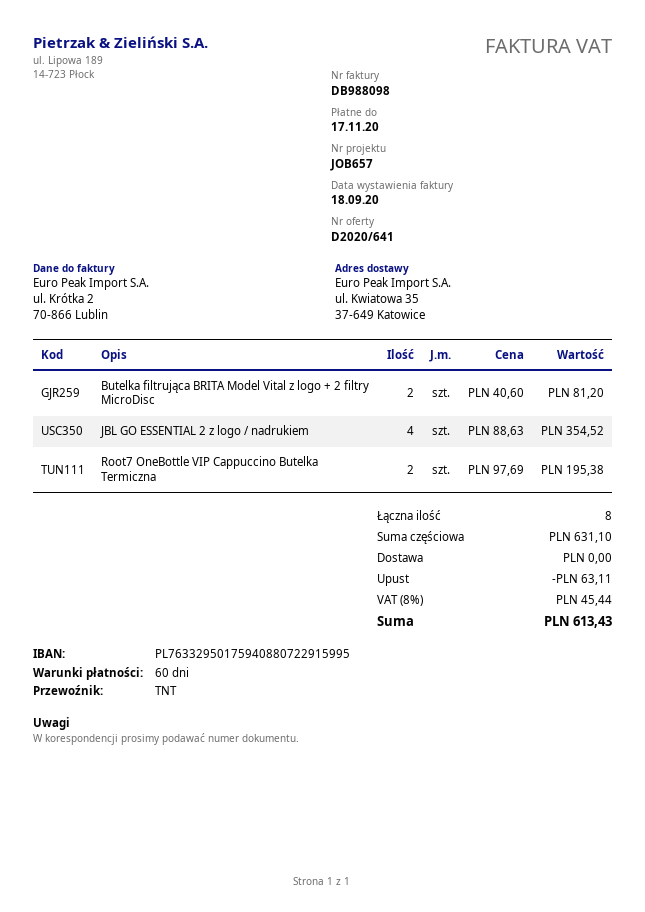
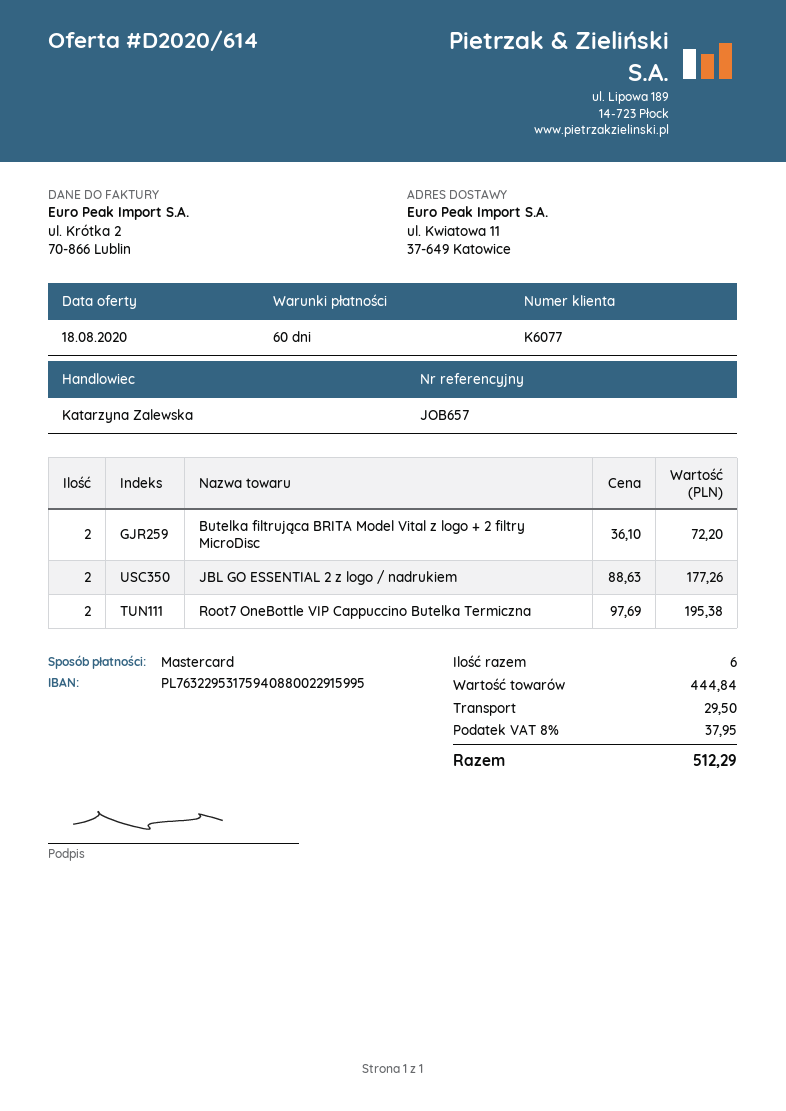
quote number: D2020/641 -> D2020/614
bank account: PL76332950175940880722915995 -> PL76322953175940880022915995
ship to: ul. Kwiatowa 35, 37-649 Katowice -> ul. Kwiatowa 11, 37-649 Katowice
Butelka filtrująca BRITA Model Vital z logo + 2 filtry MicroDisc: 2 x 40.60 = 81.20 -> 2 x 36.10 = 72.20
JBL GO ESSENTIAL 2 z logo / nadrukiem: 4 x 88.63 = 354.52 -> 2 x 88.63 = 177.26
total quantity: 8 -> 6
subtotal: 631.10 -> 444.84
discount: 63.11 -> none
shipping: 0.00 -> 29.50
tax: 8% = 45.44 -> 8% = 37.95
total: 613.43 -> 512.29

